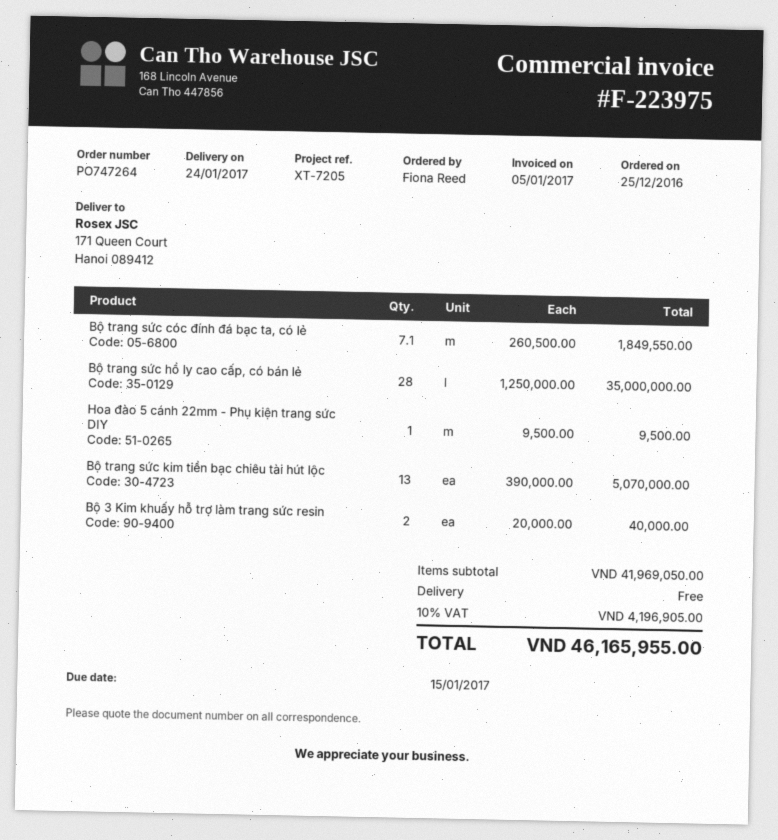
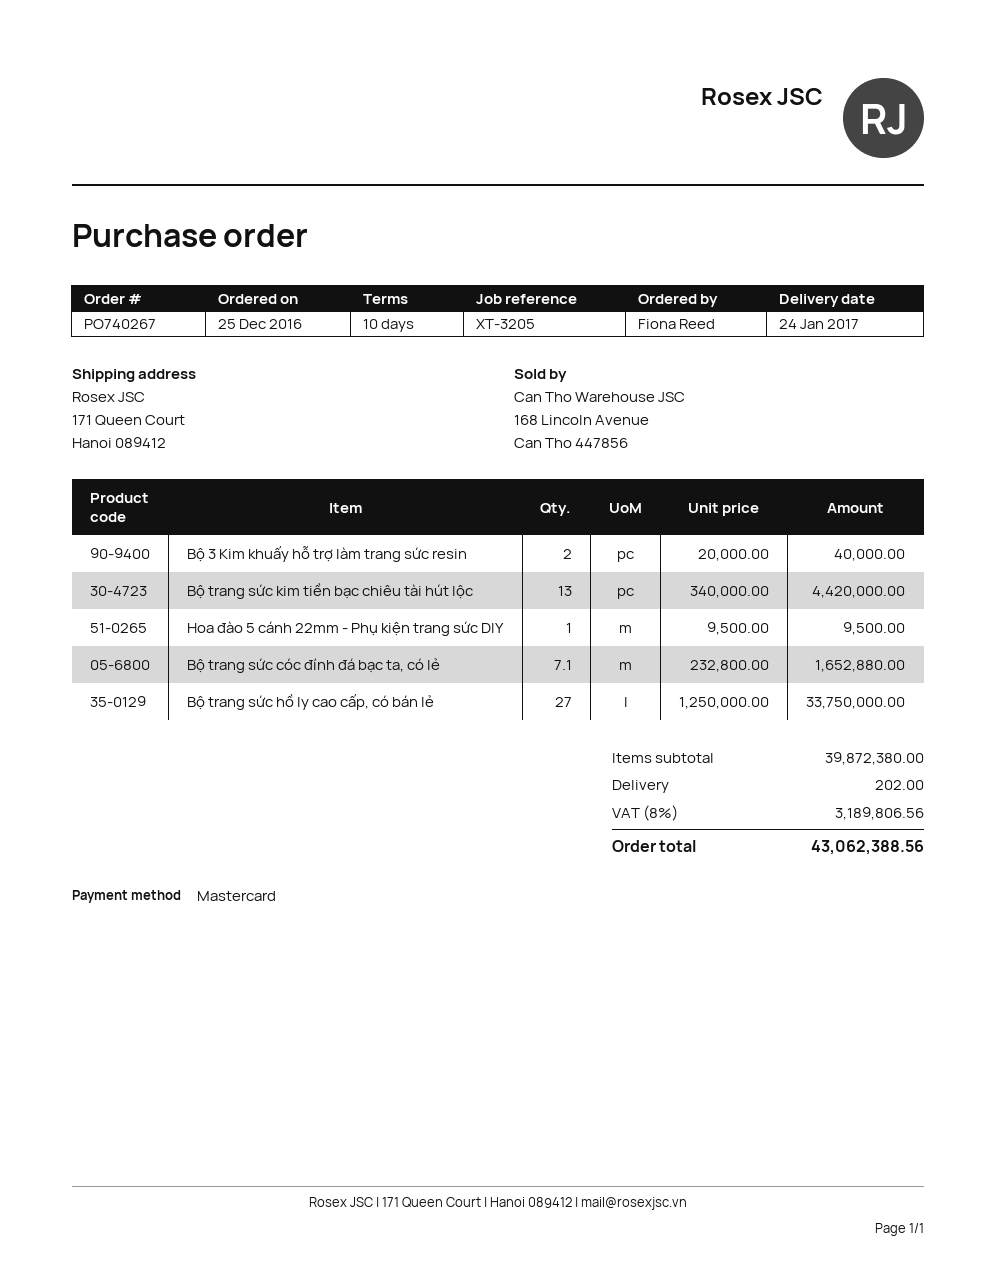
order number: PO747264 -> PO740267
reference: XT-7205 -> XT-3205
Bộ trang sức cóc đính đá bạc ta, có lẻ: 7.1 x 260500.00 = 1849550.00 -> 7.1 x 232800.00 = 1652880.00
Bộ trang sức hồ ly cao cấp, có bán lẻ: 28 x 1250000.00 = 35000000.00 -> 27 x 1250000.00 = 33750000.00
Bộ trang sức kim tiền bạc chiêu tài hút lộc: 13 x 390000.00 = 5070000.00 -> 13 x 340000.00 = 4420000.00
subtotal: 41969050.00 -> 39872380.00
shipping: 0.00 -> 202.00
tax: 10% = 4196905.00 -> 8% = 3189806.56
total: 46165955.00 -> 43062388.56

